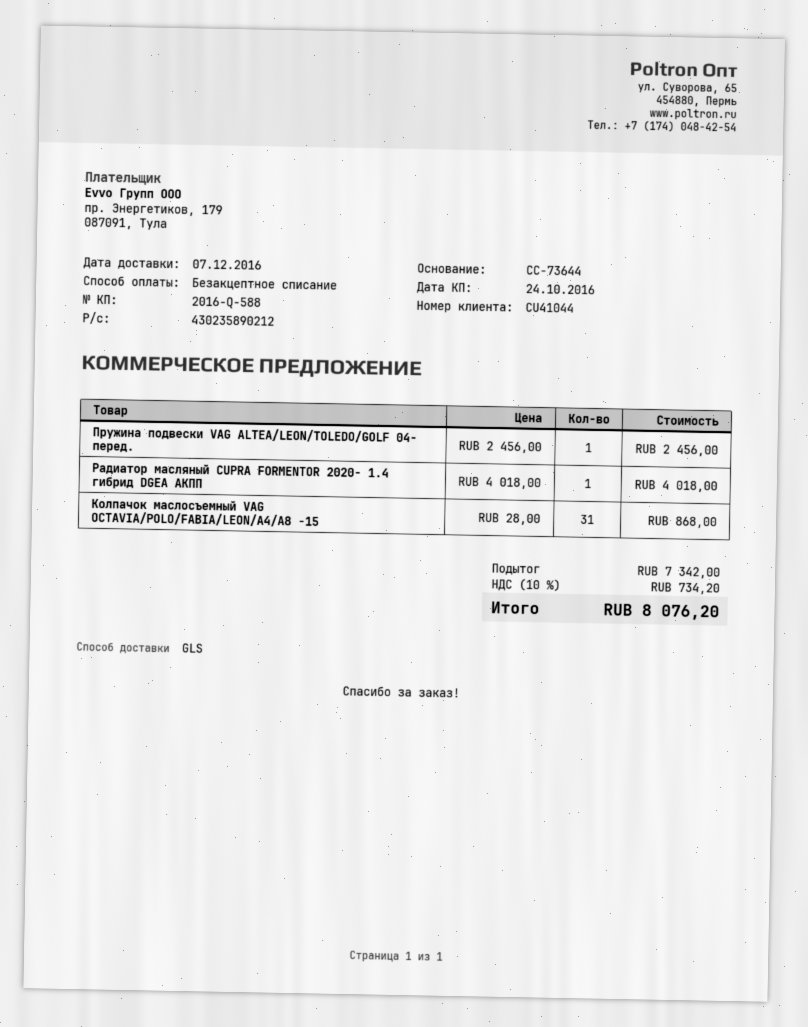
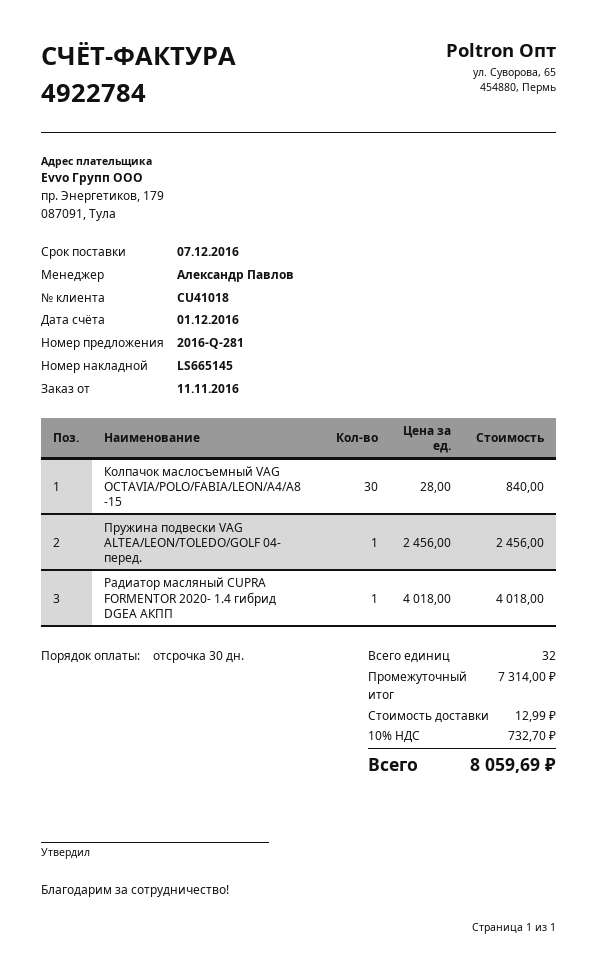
quote number: 2016-Q-588 -> 2016-Q-281
customer number: CU41044 -> CU41018
Колпачок маслосъемный VAG OCTAVIA/POLO/FABIA/LEON/A4/A8 -15: 31 x 28.00 = 868.00 -> 30 x 28.00 = 840.00
subtotal: 7342.00 -> 7314.00
shipping: none -> 12.99
tax: 10% = 734.20 -> 10% = 732.70
total: 8076.20 -> 8059.69

